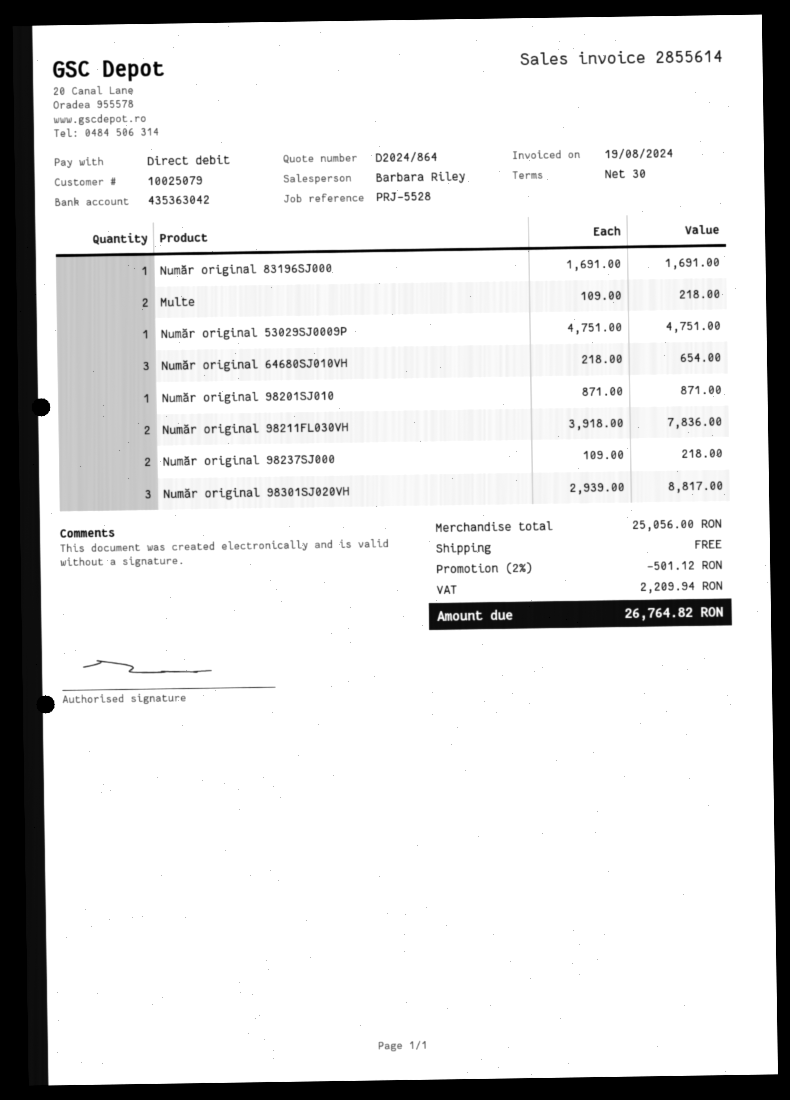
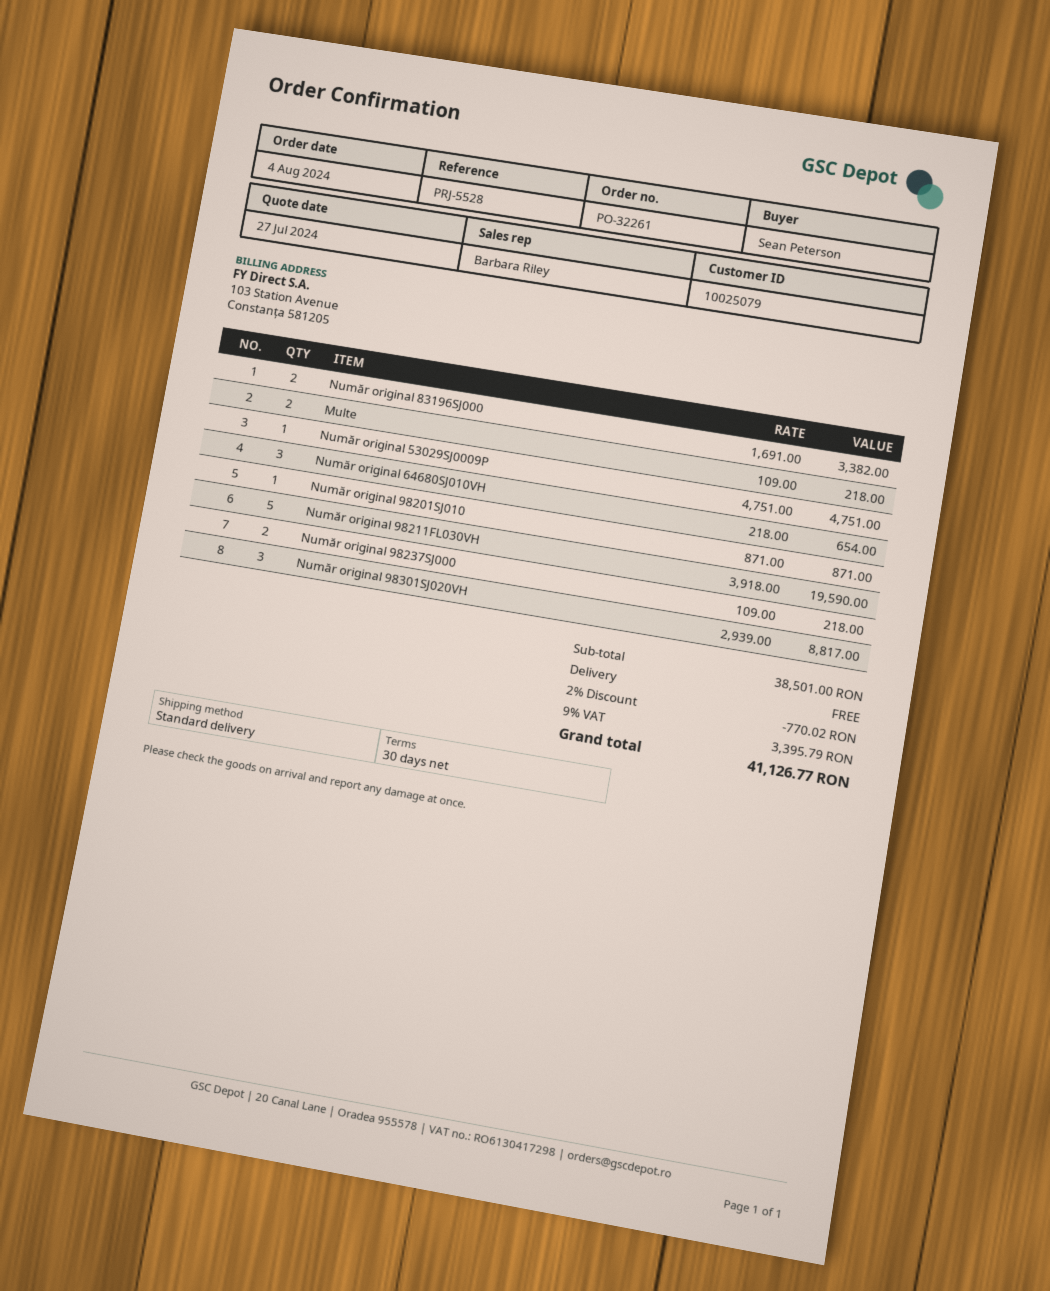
Număr original 83196SJ000: 1 x 1691.00 = 1691.00 -> 2 x 1691.00 = 3382.00
Număr original 98211FL030VH: 2 x 3918.00 = 7836.00 -> 5 x 3918.00 = 19590.00
subtotal: 25056.00 -> 38501.00
discount: 2% = 501.12 -> 2% = 770.02
tax: 2209.94 -> 3395.79
total: 26764.82 -> 41126.77

